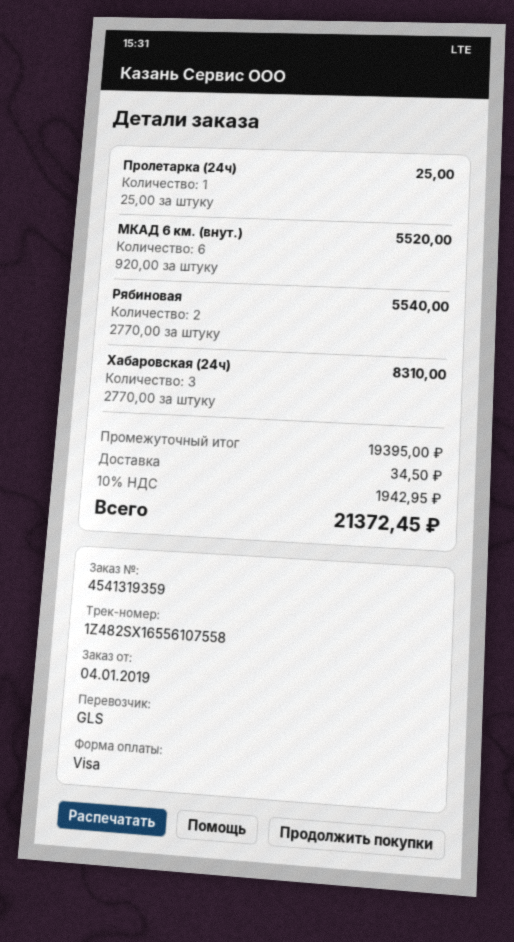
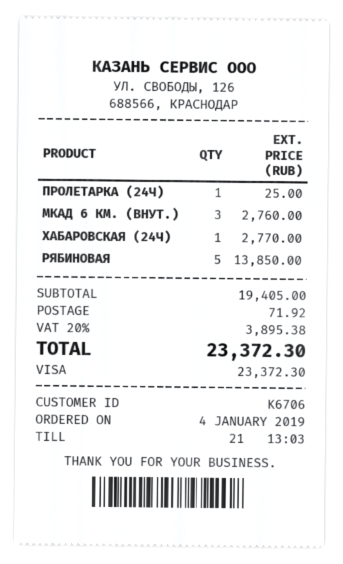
МКАД 6 км. (внут.): 6 for 5520.00 -> 3 for 2760.00
Рябиновая: 2 for 5540.00 -> 5 for 13850.00
Хабаровская (24ч): 3 for 8310.00 -> 1 for 2770.00
subtotal: 19395.00 -> 19405.00
shipping: 34.50 -> 71.92
tax: 10% = 1942.95 -> 20% = 3895.38
total: 21372.45 -> 23372.30

